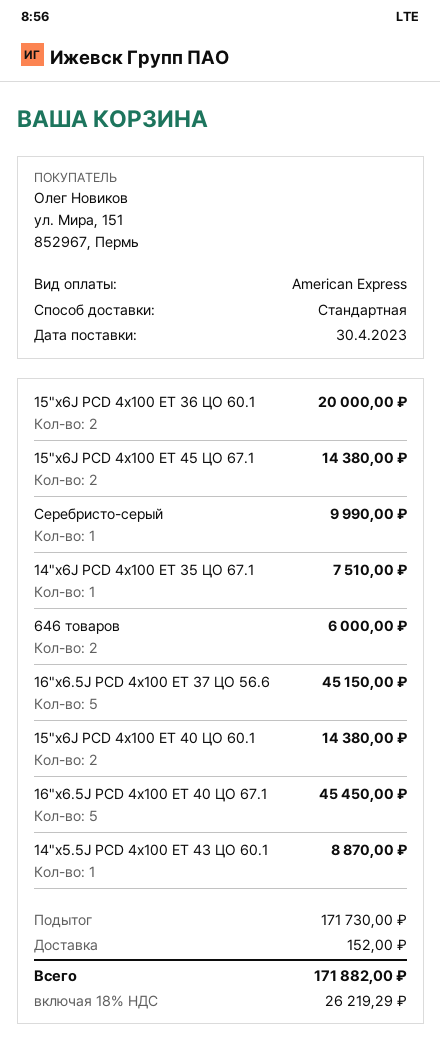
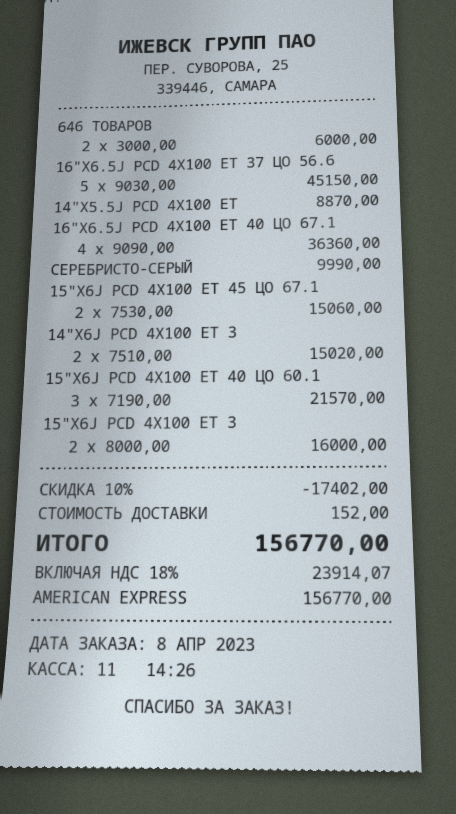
15"x6J PCD 4x100 ЕТ 36 ЦО 60.1: 2 for 20000.00 -> 2 for 16000.00
15"x6J PCD 4x100 ЕТ 45 ЦО 67.1: 2 for 14380.00 -> 2 for 15060.00
14"x6J PCD 4x100 ЕТ 35 ЦО 67.1: 1 for 7510.00 -> 2 for 15020.00
15"x6J PCD 4x100 ЕТ 40 ЦО 60.1: 2 for 14380.00 -> 3 for 21570.00
16"x6.5J PCD 4x100 ЕТ 40 ЦО 67.1: 5 for 45450.00 -> 4 for 36360.00
discount: none -> 10% = 17402.00
tax: 18% = 26219.29 -> 18% = 23914.07
total: 171882.00 -> 156770.00

